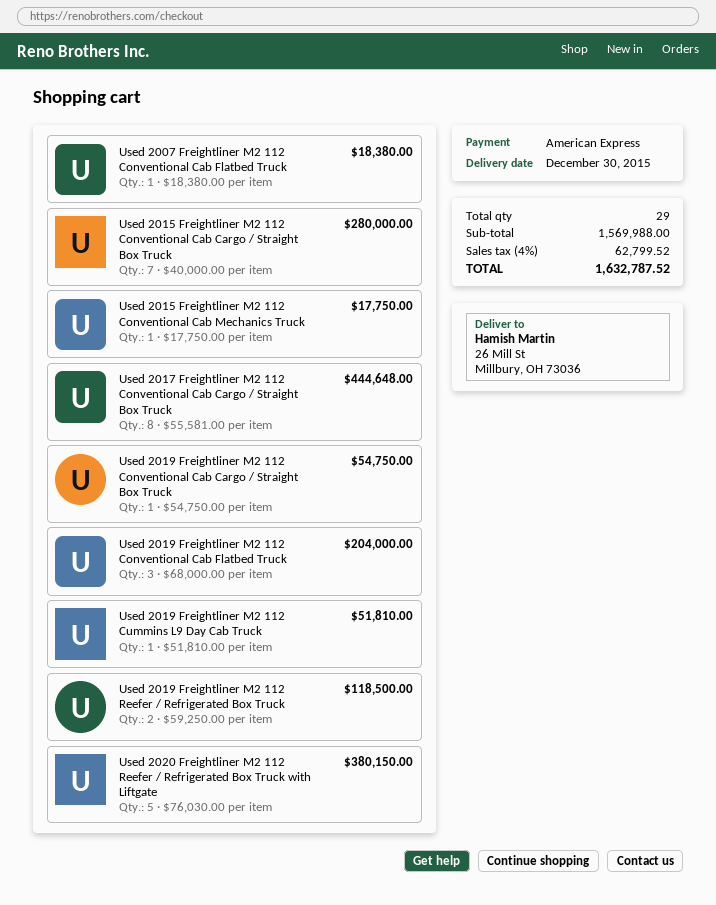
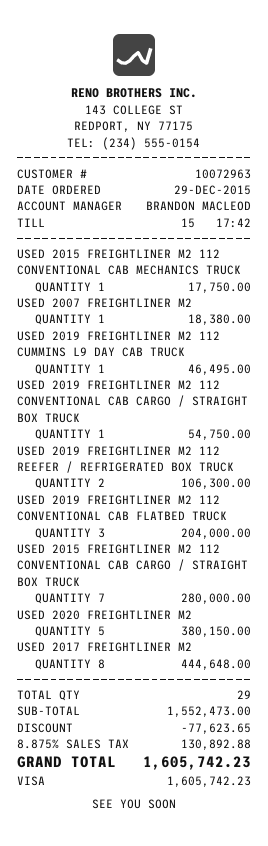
payment method: American Express -> Visa
Used 2019 Freightliner M2 112 Cummins L9 Day Cab Truck: 1 for 51810.00 -> 1 for 46495.00
Used 2019 Freightliner M2 112 Reefer / Refrigerated Box Truck: 2 for 118500.00 -> 2 for 106300.00
subtotal: 1569988.00 -> 1552473.00
discount: none -> 77623.65
tax: 4% = 62799.52 -> 8.875% = 130892.88
total: 1632787.52 -> 1605742.23

